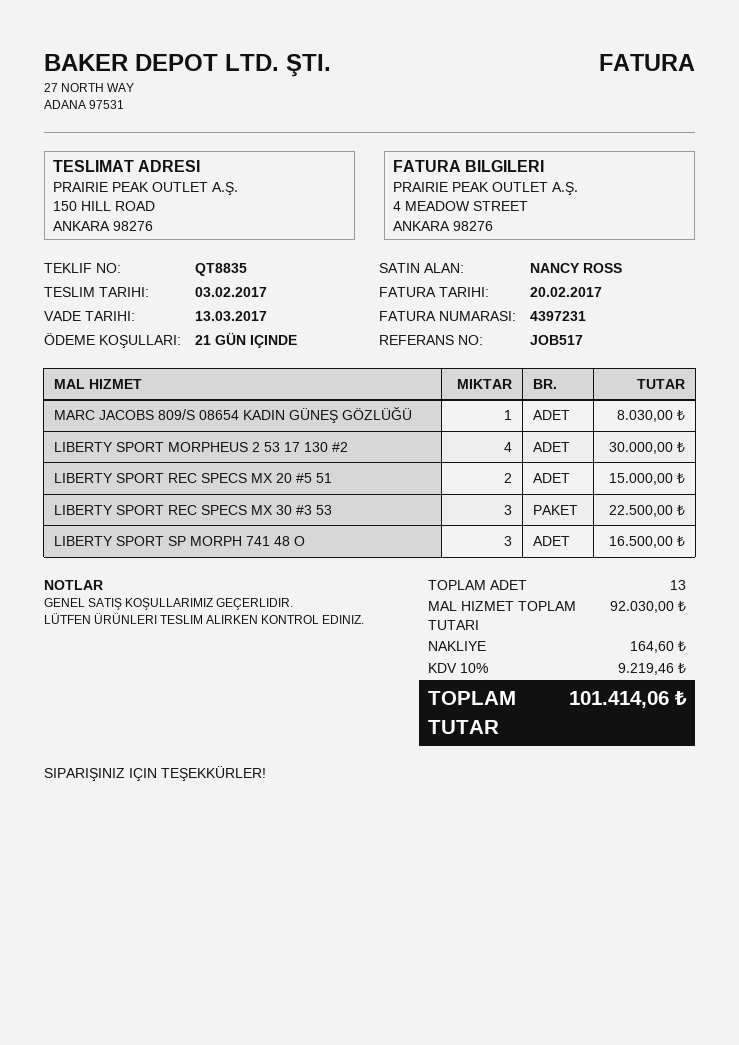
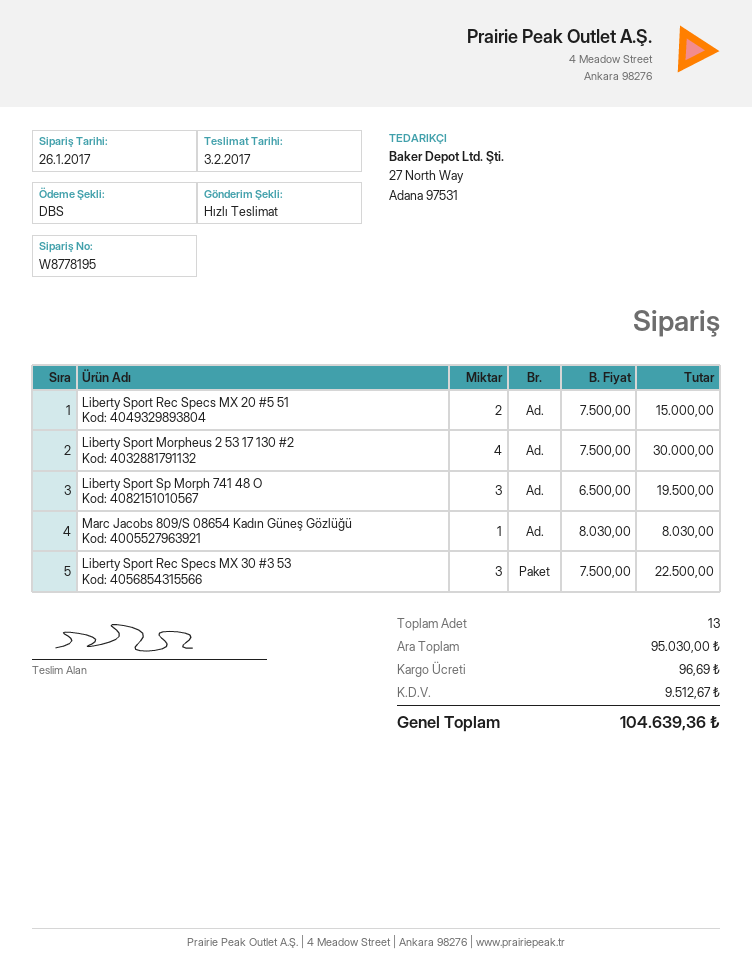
LIBERTY SPORT SP MORPH 741 48 O: 3 for 16500.00 -> 3 for 19500.00
subtotal: 92030.00 -> 95030.00
shipping: 164.60 -> 96.69
tax: 9219.46 -> 9512.67
total: 101414.06 -> 104639.36

